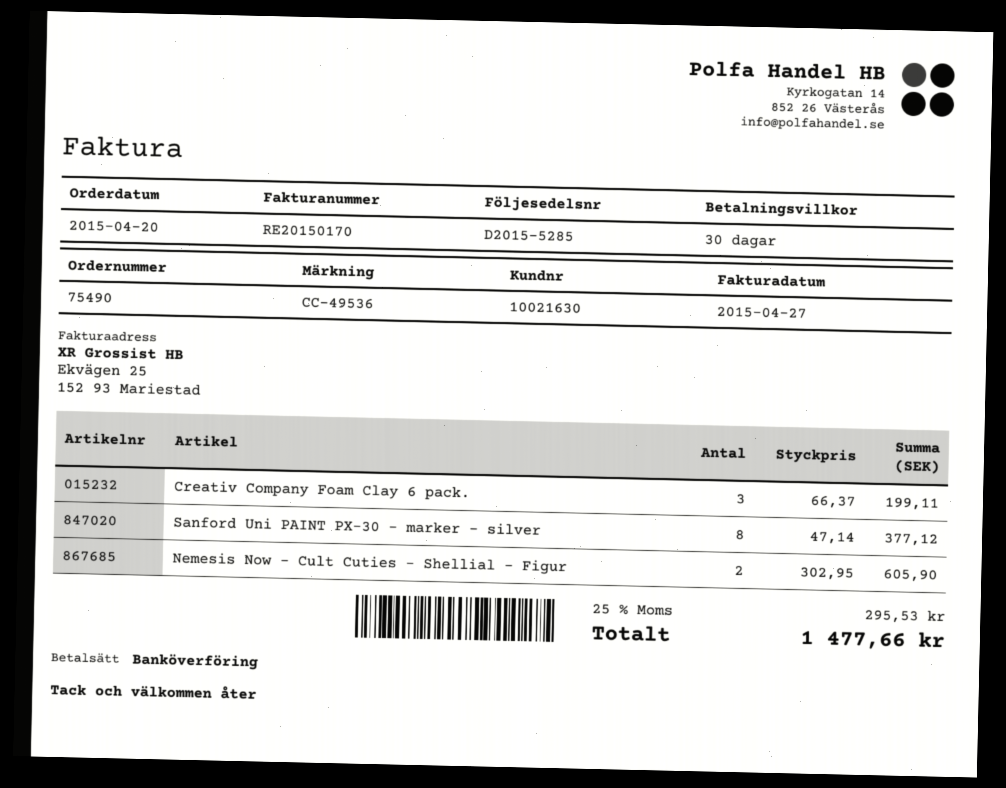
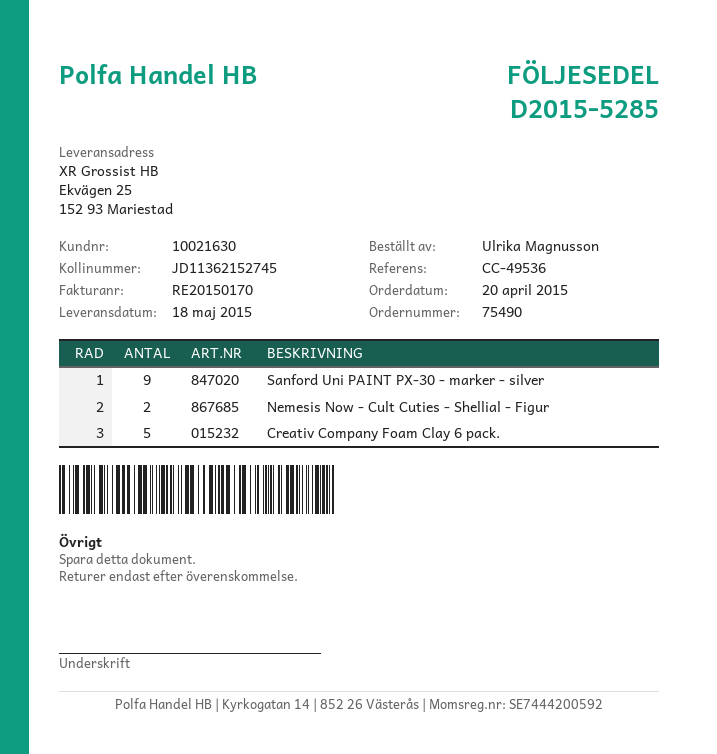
Creativ Company Foam Clay 6 pack.: 3 -> 5
Sanford Uni PAINT PX-30 - marker - silver: 8 -> 9

